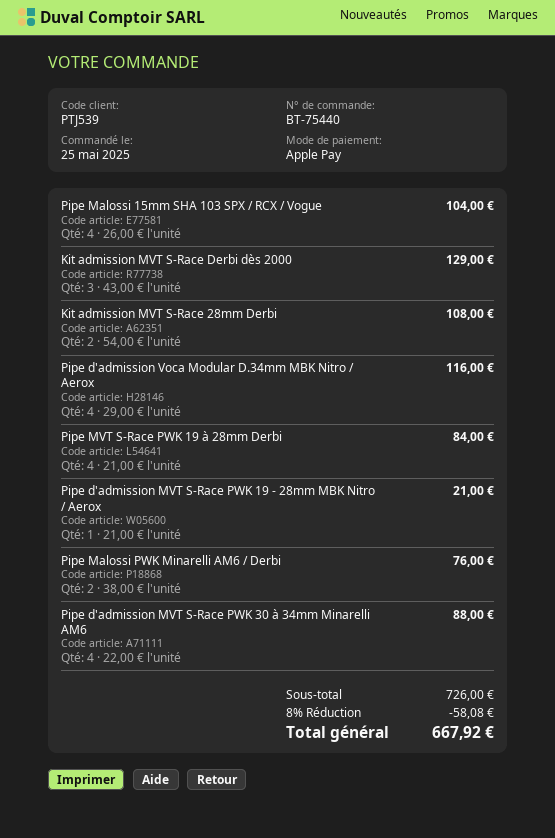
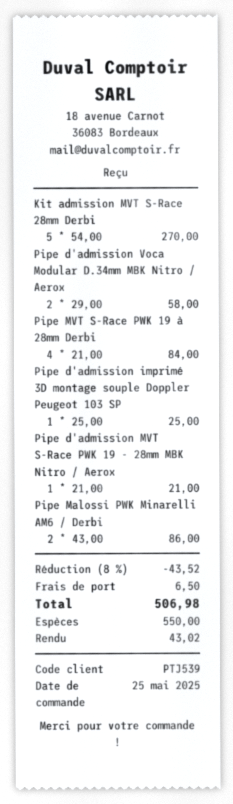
payment method: Apple Pay -> cash
Pipe Malossi 15mm SHA 103 SPX / RCX / Vogue: 4 x 26.00 = 104.00 -> none
Kit admission MVT S-Race Derbi dès 2000: 3 x 43.00 = 129.00 -> none
Kit admission MVT S-Race 28mm Derbi: 2 x 54.00 = 108.00 -> 5 x 54.00 = 270.00
Pipe d'admission Voca Modular D.34mm MBK Nitro / Aerox: 4 x 29.00 = 116.00 -> 2 x 29.00 = 58.00
Pipe Malossi PWK Minarelli AM6 / Derbi: 2 x 38.00 = 76.00 -> 2 x 43.00 = 86.00
Pipe d'admission MVT S-Race PWK 30 à 34mm Minarelli AM6: 4 x 22.00 = 88.00 -> none
Pipe d'admission imprimé 3D montage souple Doppler Peugeot 103 SP: none -> 1 x 25.00 = 25.00
discount: 8% = 58.08 -> 8% = 43.52
shipping: none -> 6.50
total: 667.92 -> 506.98

